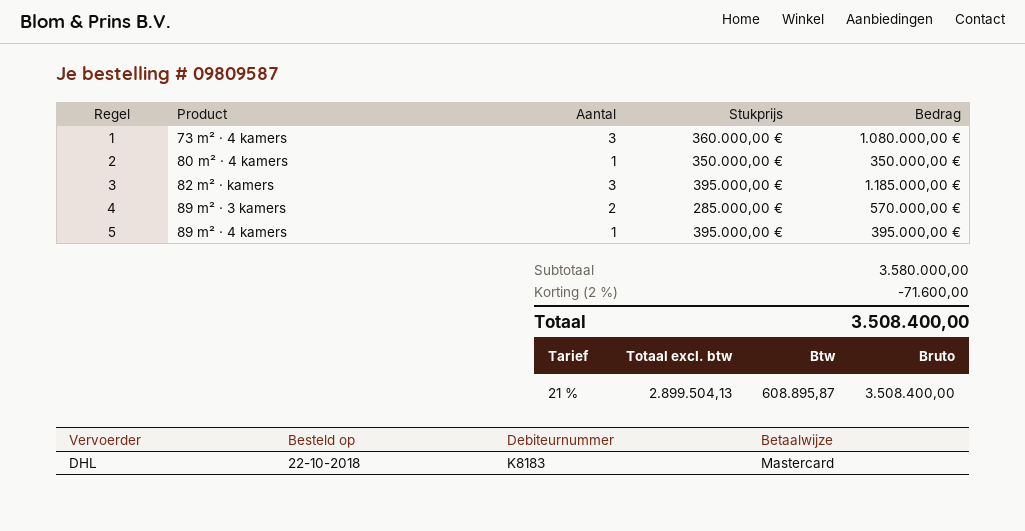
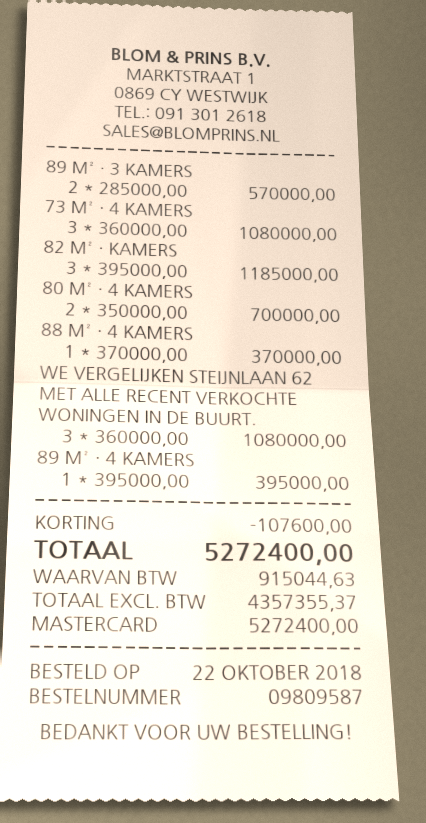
80 m² · 4 kamers: 1 x 350000.00 = 350000.00 -> 2 x 350000.00 = 700000.00
88 M² · 4 KAMERS: none -> 1 x 370000.00 = 370000.00
WE VERGELIJKEN STEIJNLAAN 62 MET ALLE RECENT VERKOCHTE WONINGEN IN DE BUURT.: none -> 3 x 360000.00 = 1080000.00
discount: 71600.00 -> 107600.00
net: 2899504.13 -> 4357355.37
tax: 608895.87 -> 915044.63
total: 3508400.00 -> 5272400.00

